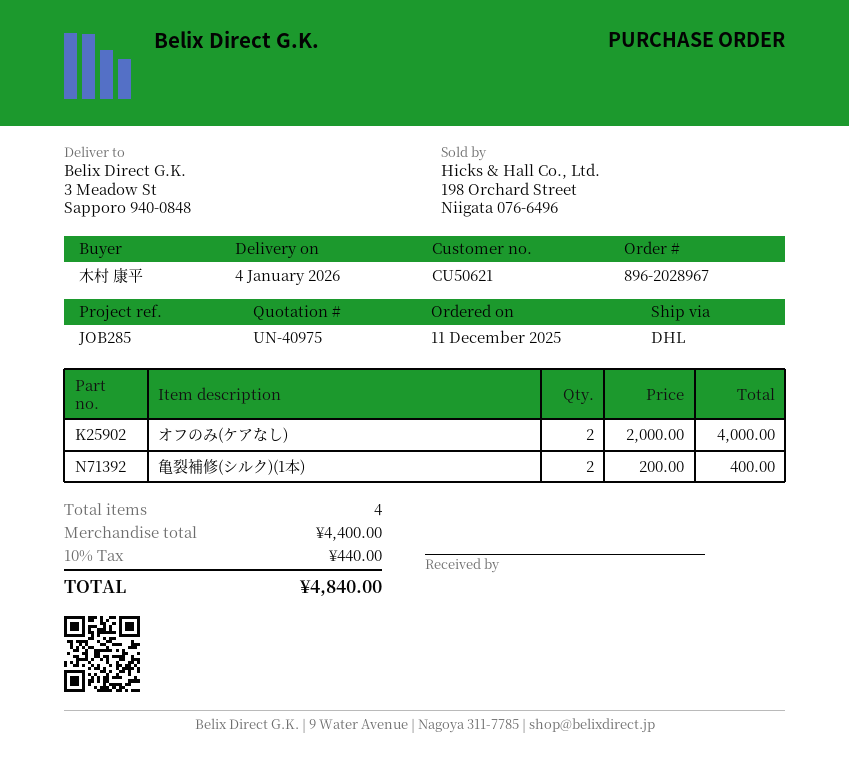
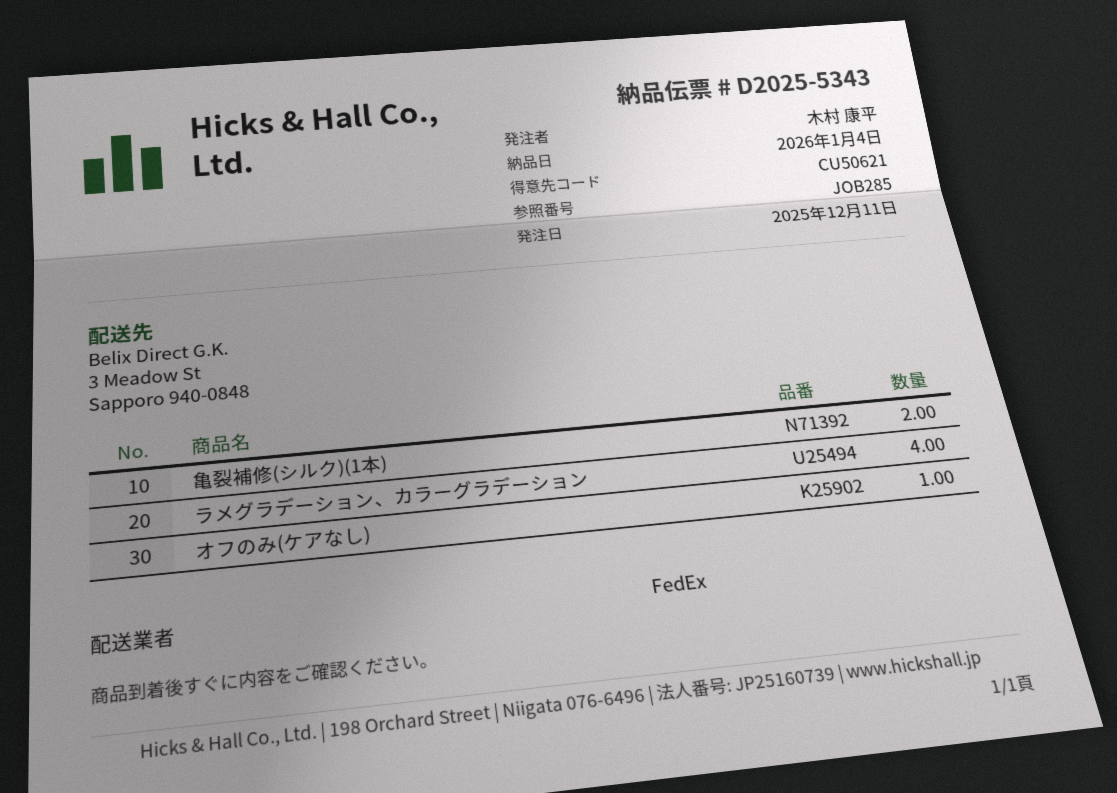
shipping method: DHL -> FedEx
オフのみ(ケアなし): 2 -> 1
ラメグラデーション、カラーグラデーション: none -> 4

